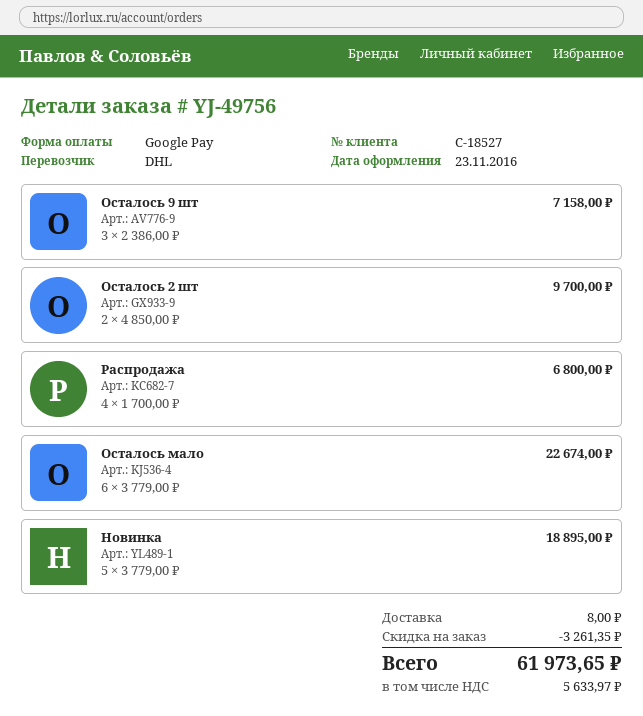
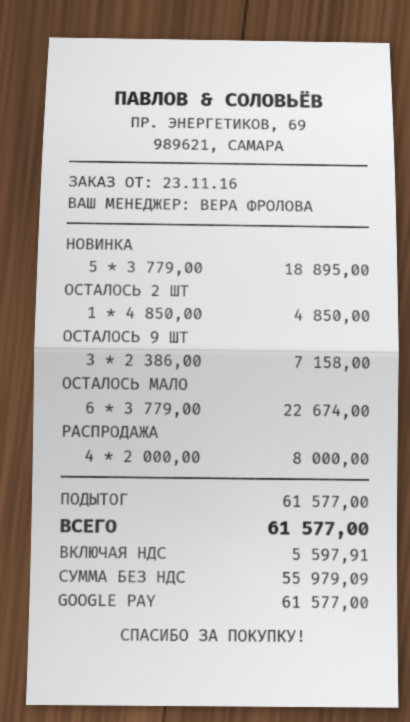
Осталось 2 шт: 2 x 4850.00 = 9700.00 -> 1 x 4850.00 = 4850.00
Распродажа: 4 x 1700.00 = 6800.00 -> 4 x 2000.00 = 8000.00
discount: 3261.35 -> none
shipping: 8.00 -> none
tax: 5633.97 -> 5597.91
total: 61973.65 -> 61577.00

